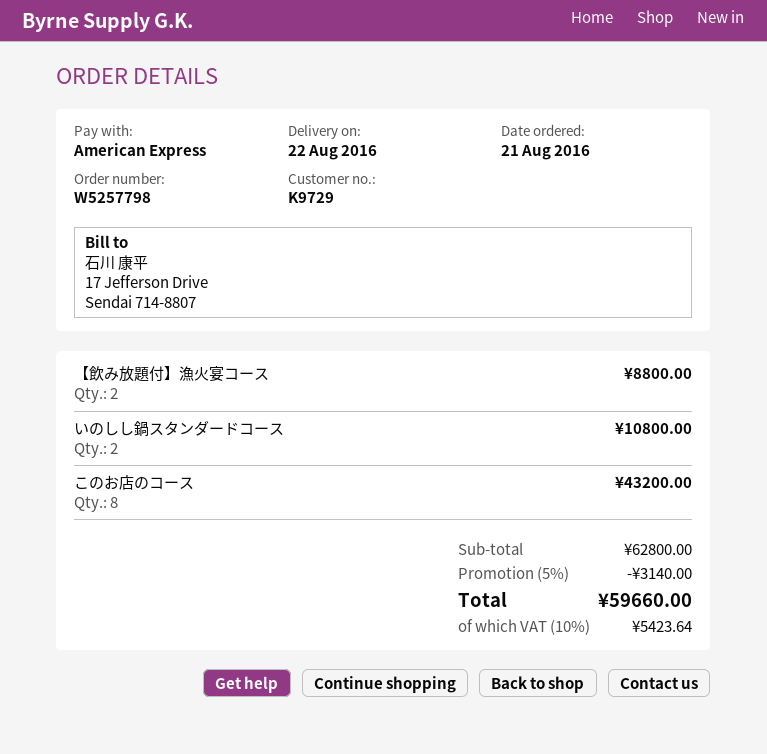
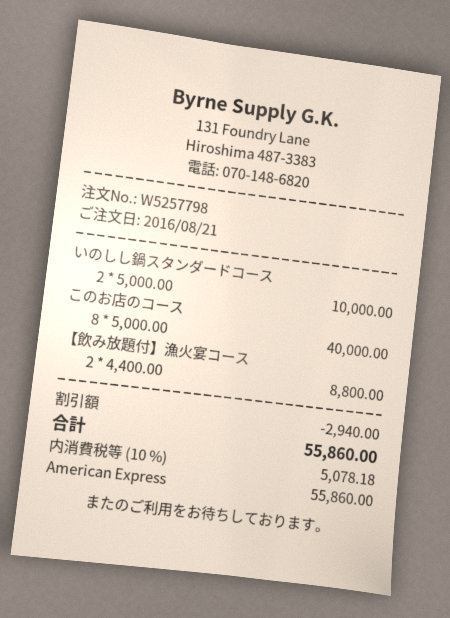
いのしし鍋スタンダードコース: 2 for 10800.00 -> 2 for 10000.00
このお店のコース: 8 for 43200.00 -> 8 for 40000.00
discount: 3140.00 -> 2940.00
tax: 10% = 5423.64 -> 10% = 5078.18
total: 59660.00 -> 55860.00

